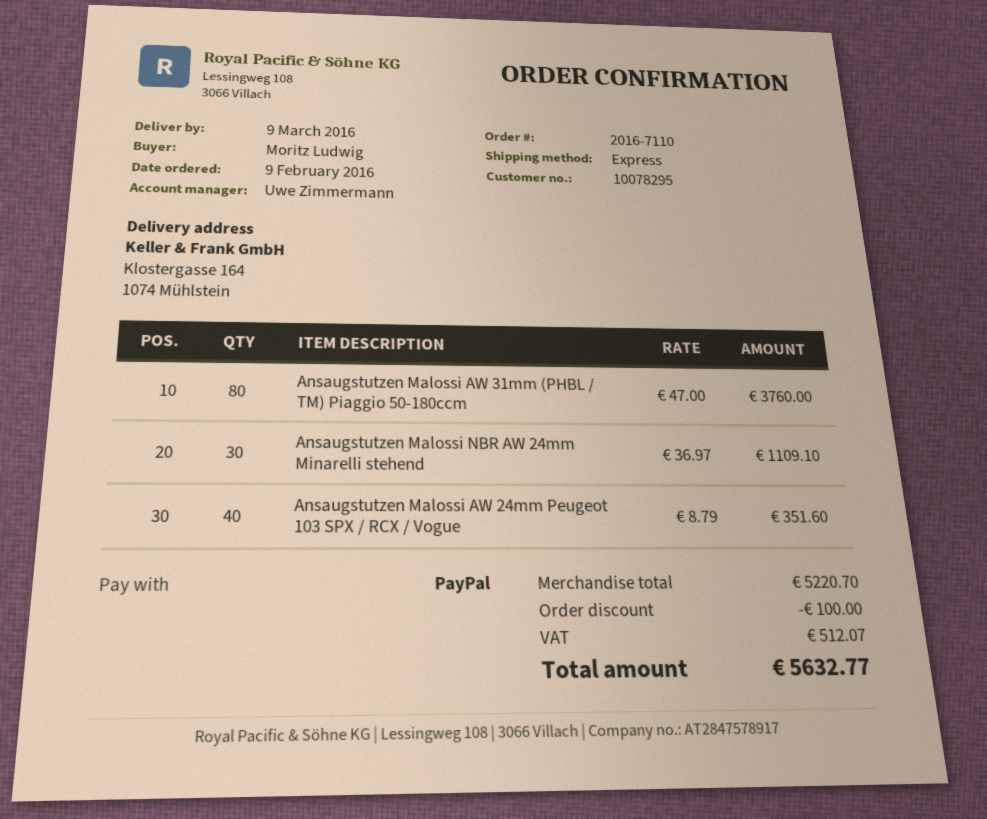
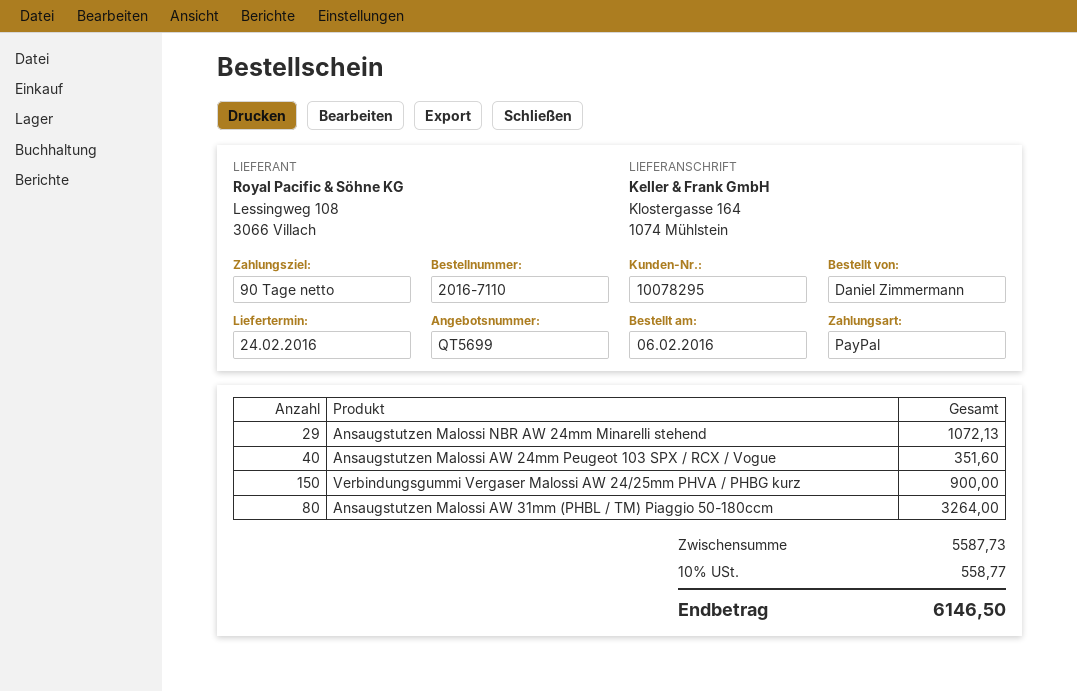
order date: 2016-02-09 -> 2016-02-06
delivery date: 2016-03-09 -> 2016-02-24
ordered by: Moritz Ludwig -> Daniel Zimmermann
Ansaugstutzen Malossi AW 31mm (PHBL / TM) Piaggio 50-180ccm: 80 for 3760.00 -> 80 for 3264.00
Ansaugstutzen Malossi NBR AW 24mm Minarelli stehend: 30 for 1109.10 -> 29 for 1072.13
Verbindungsgummi Vergaser Malossi AW 24/25mm PHVA / PHBG kurz: none -> 150 for 900.00
subtotal: 5220.70 -> 5587.73
discount: 100.00 -> none
tax: 512.07 -> 558.77
total: 5632.77 -> 6146.50

